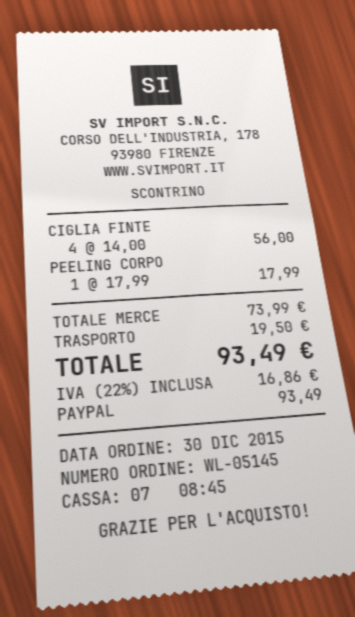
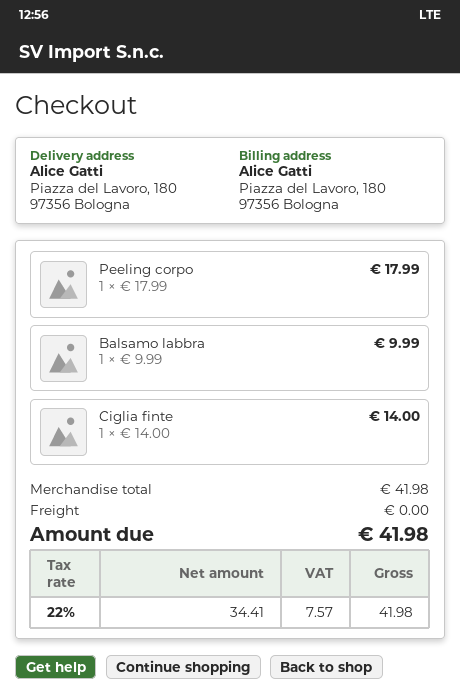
CIGLIA FINTE: 4 x 14.00 = 56.00 -> 1 x 14.00 = 14.00
Balsamo labbra: none -> 1 x 9.99 = 9.99
subtotal: 73.99 -> 41.98
shipping: 19.50 -> 0.00
tax: 22% = 16.86 -> 22% = 7.57
total: 93.49 -> 41.98

